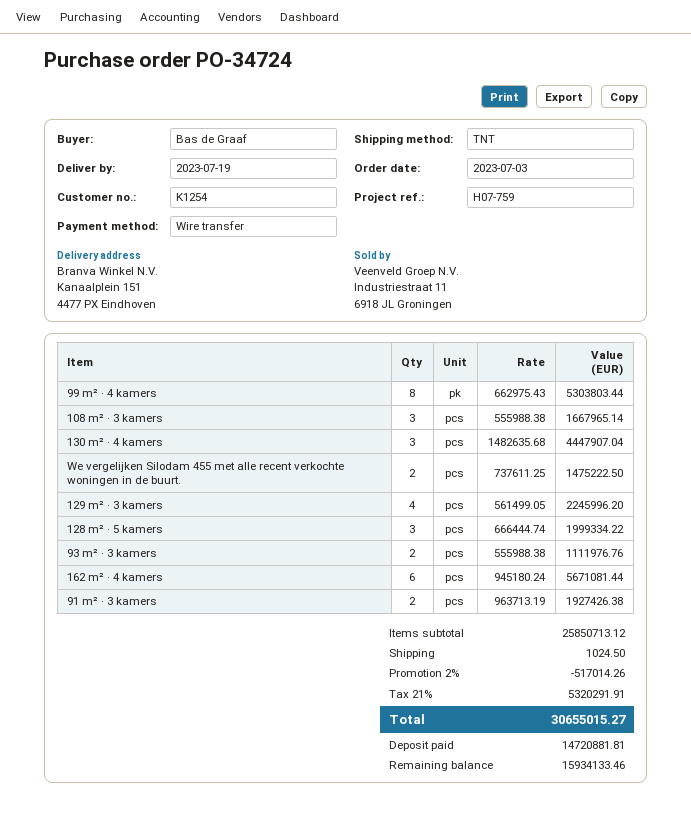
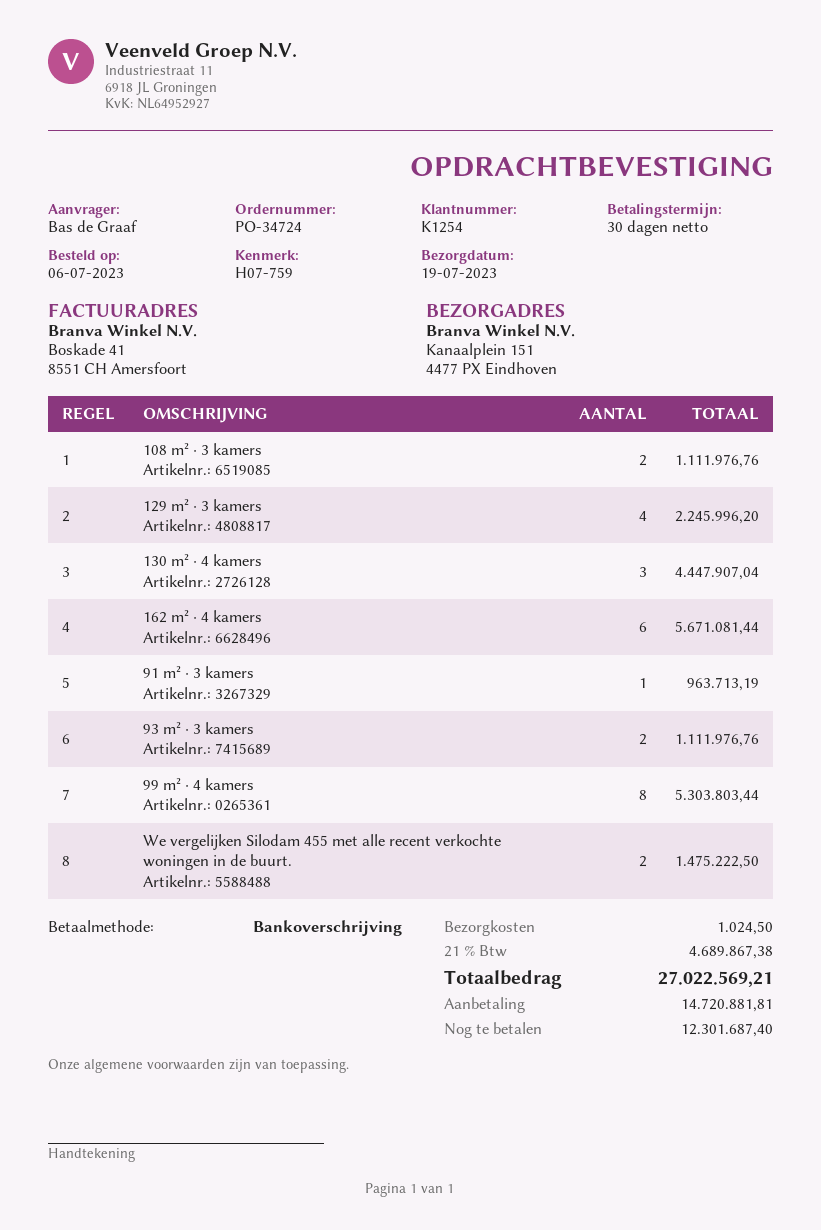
order date: 2023-07-03 -> 2023-07-06
108 m² · 3 kamers: 3 for 1667965.14 -> 2 for 1111976.76
128 m² · 5 kamers: 3 for 1999334.22 -> none
91 m² · 3 kamers: 2 for 1927426.38 -> 1 for 963713.19
discount: 2% = 517014.26 -> none
tax: 21% = 5320291.91 -> 21% = 4689867.38
total: 30655015.27 -> 27022569.21
balance: 15934133.46 -> 12301687.40

